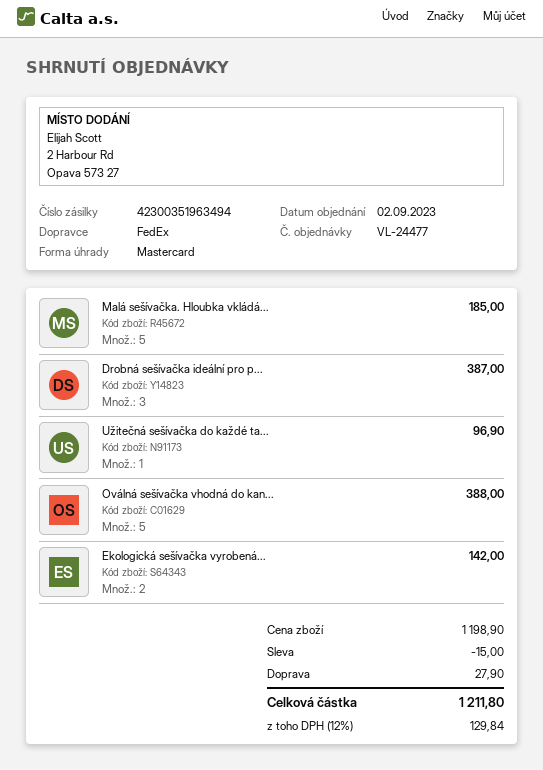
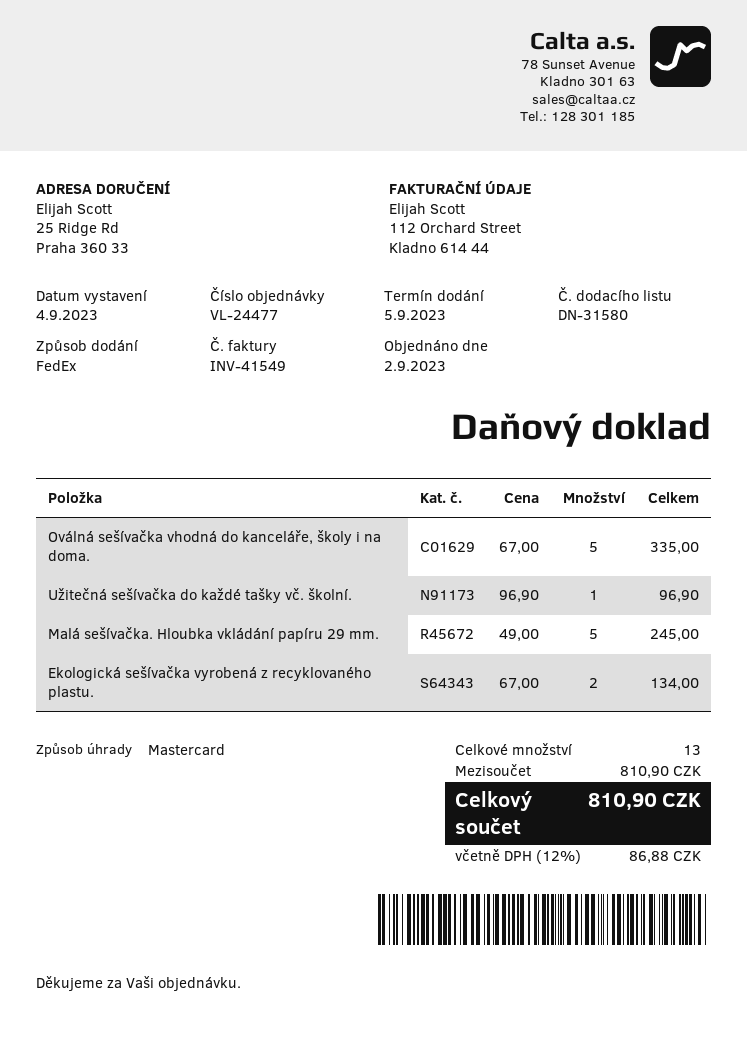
ship to: 2 Harbour Rd, Opava 573 27 -> 25 Ridge Rd, Praha 360 33
Malá sešívačka. Hloubka vkládá...: 5 for 185.00 -> 5 for 245.00
Drobná sešívačka ideální pro p...: 3 for 387.00 -> none
Oválná sešívačka vhodná do kan...: 5 for 388.00 -> 5 for 335.00
Ekologická sešívačka vyrobená...: 2 for 142.00 -> 2 for 134.00
subtotal: 1198.90 -> 810.90
discount: 15.00 -> none
shipping: 27.90 -> none
tax: 12% = 129.84 -> 12% = 86.88
total: 1211.80 -> 810.90

